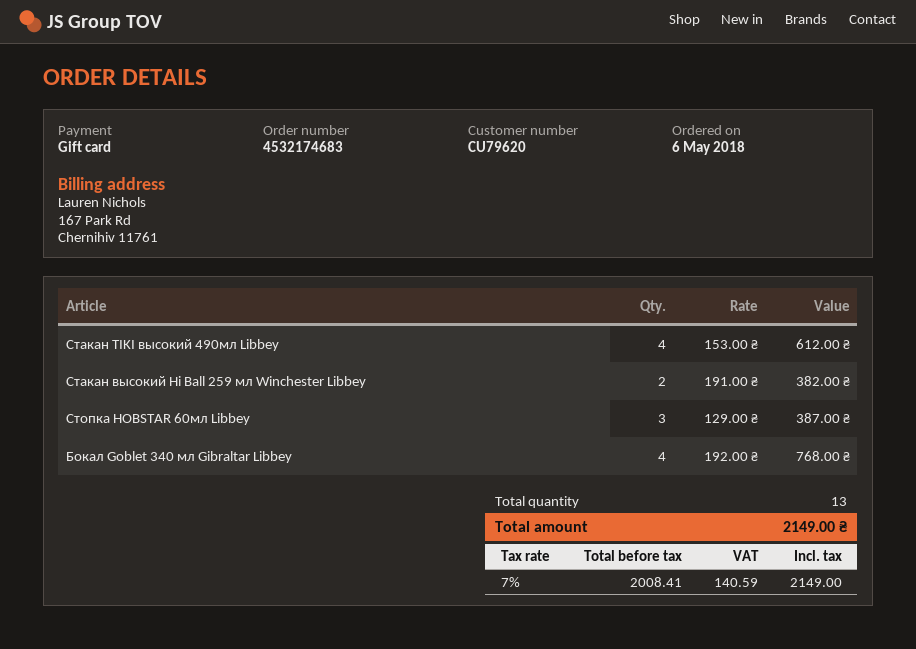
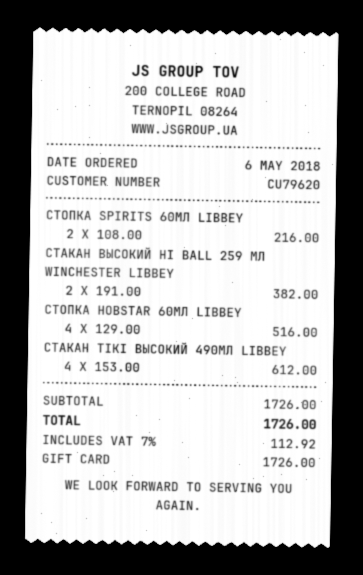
Стопка HOBSTAR 60мл Libbey: 3 x 129.00 = 387.00 -> 4 x 129.00 = 516.00
Бокал Goblet 340 мл Gibraltar Libbey: 4 x 192.00 = 768.00 -> none
СТОПКА SPIRITS 60МЛ LIBBEY: none -> 2 x 108.00 = 216.00
tax: 7% = 140.59 -> 7% = 112.92
total: 2149.00 -> 1726.00

